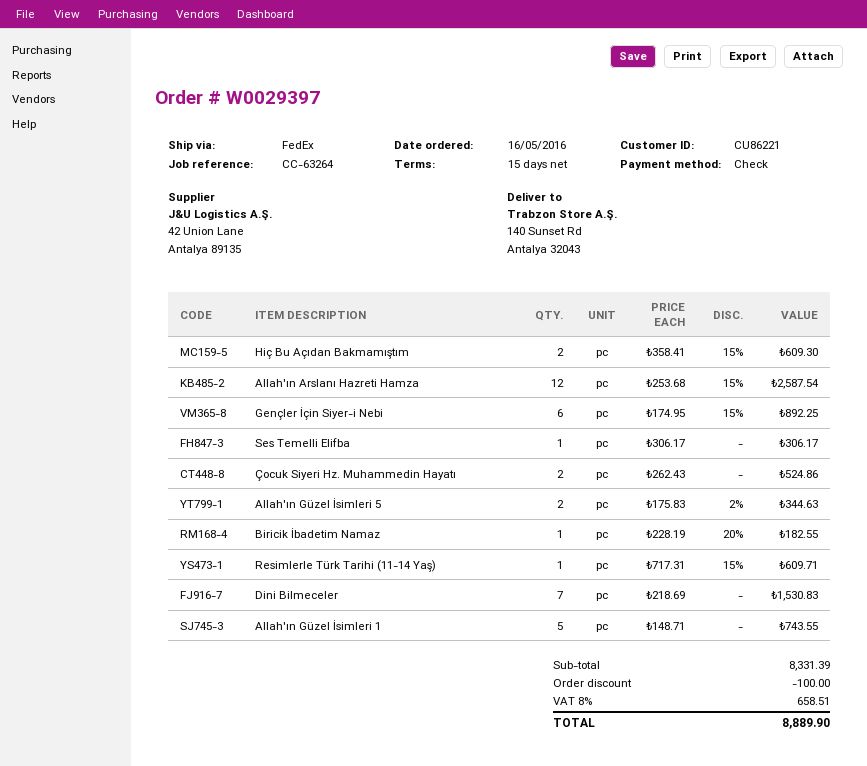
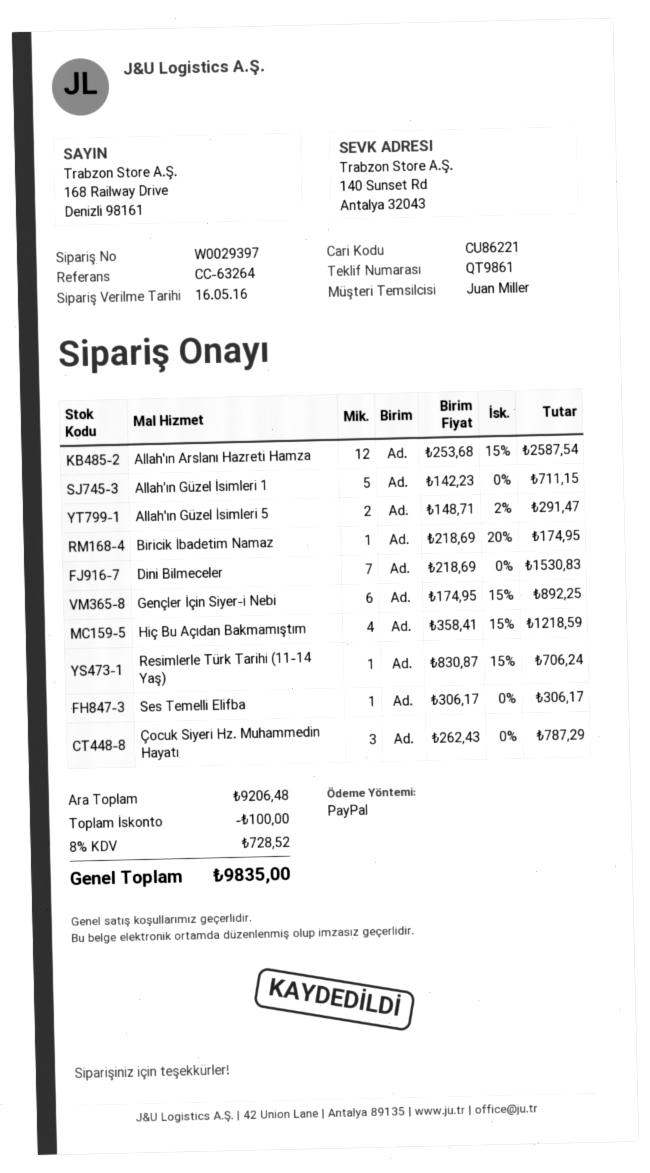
payment method: cheque -> PayPal
Hiç Bu Açıdan Bakmamıştım: 2 x 358.41 - 15% = 609.30 -> 4 x 358.41 - 15% = 1218.59
Çocuk Siyeri Hz. Muhammedin Hayatı: 2 x 262.43 = 524.86 -> 3 x 262.43 = 787.29
Allah'ın Güzel İsimleri 5: 2 x 175.83 - 2% = 344.63 -> 2 x 148.71 - 2% = 291.47
Biricik İbadetim Namaz: 1 x 228.19 - 20% = 182.55 -> 1 x 218.69 - 20% = 174.95
Resimlerle Türk Tarihi (11-14 Yaş): 1 x 717.31 - 15% = 609.71 -> 1 x 830.87 - 15% = 706.24
Allah'ın Güzel İsimleri 1: 5 x 148.71 = 743.55 -> 5 x 142.23 = 711.15
subtotal: 8331.39 -> 9206.48
tax: 8% = 658.51 -> 8% = 728.52
total: 8889.90 -> 9835.00

